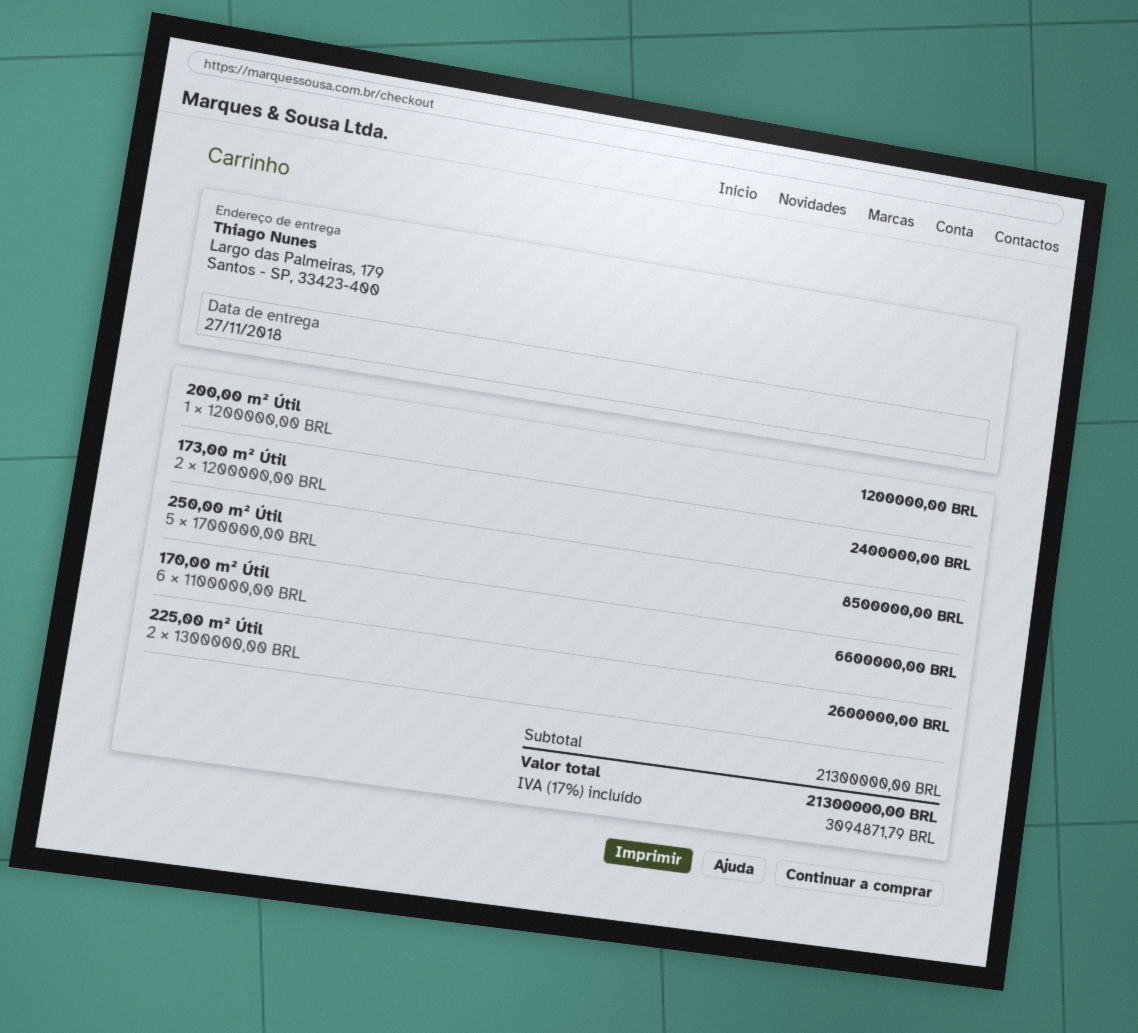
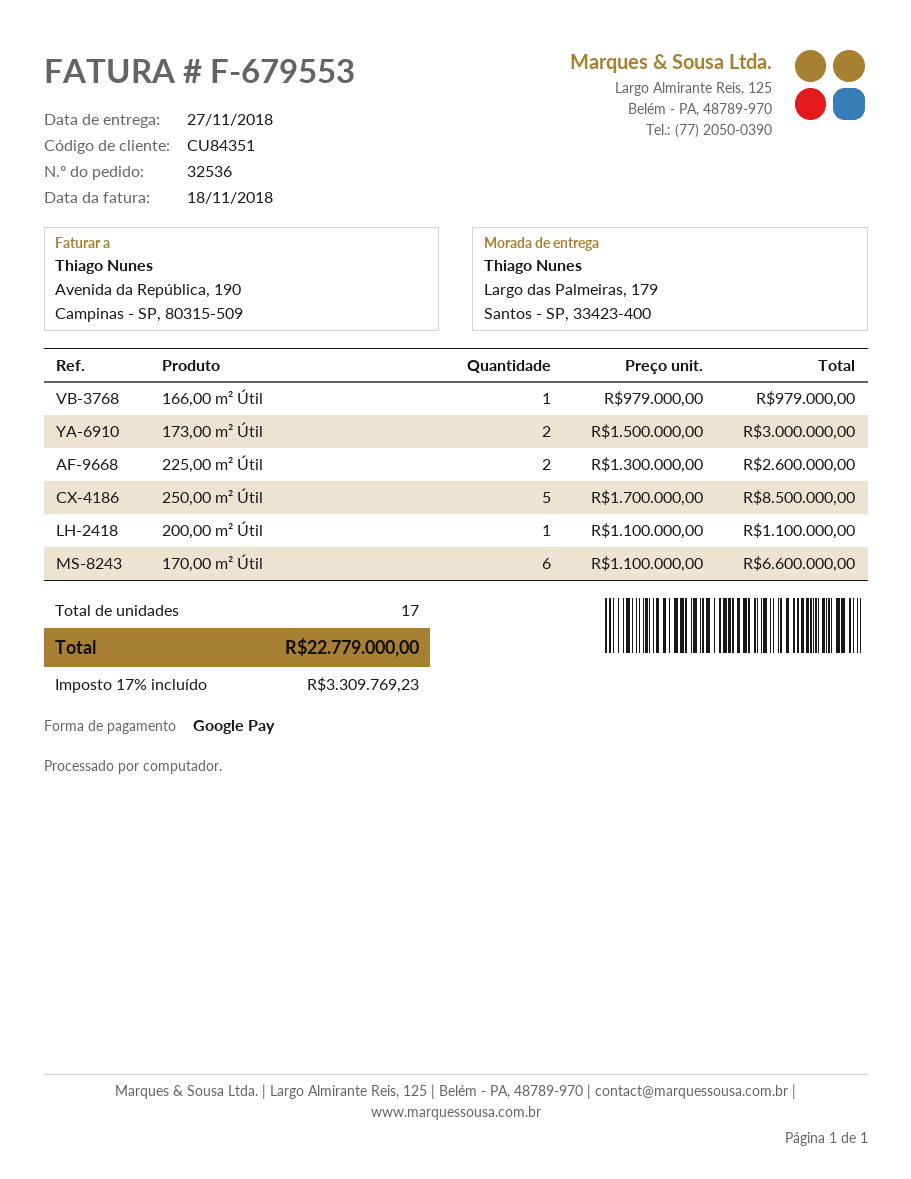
200,00 m² Útil: 1 x 1200000.00 = 1200000.00 -> 1 x 1100000.00 = 1100000.00
173,00 m² Útil: 2 x 1200000.00 = 2400000.00 -> 2 x 1500000.00 = 3000000.00
166,00 m² Útil: none -> 1 x 979000.00 = 979000.00
tax: 17% = 3094871.79 -> 17% = 3309769.23
total: 21300000.00 -> 22779000.00

